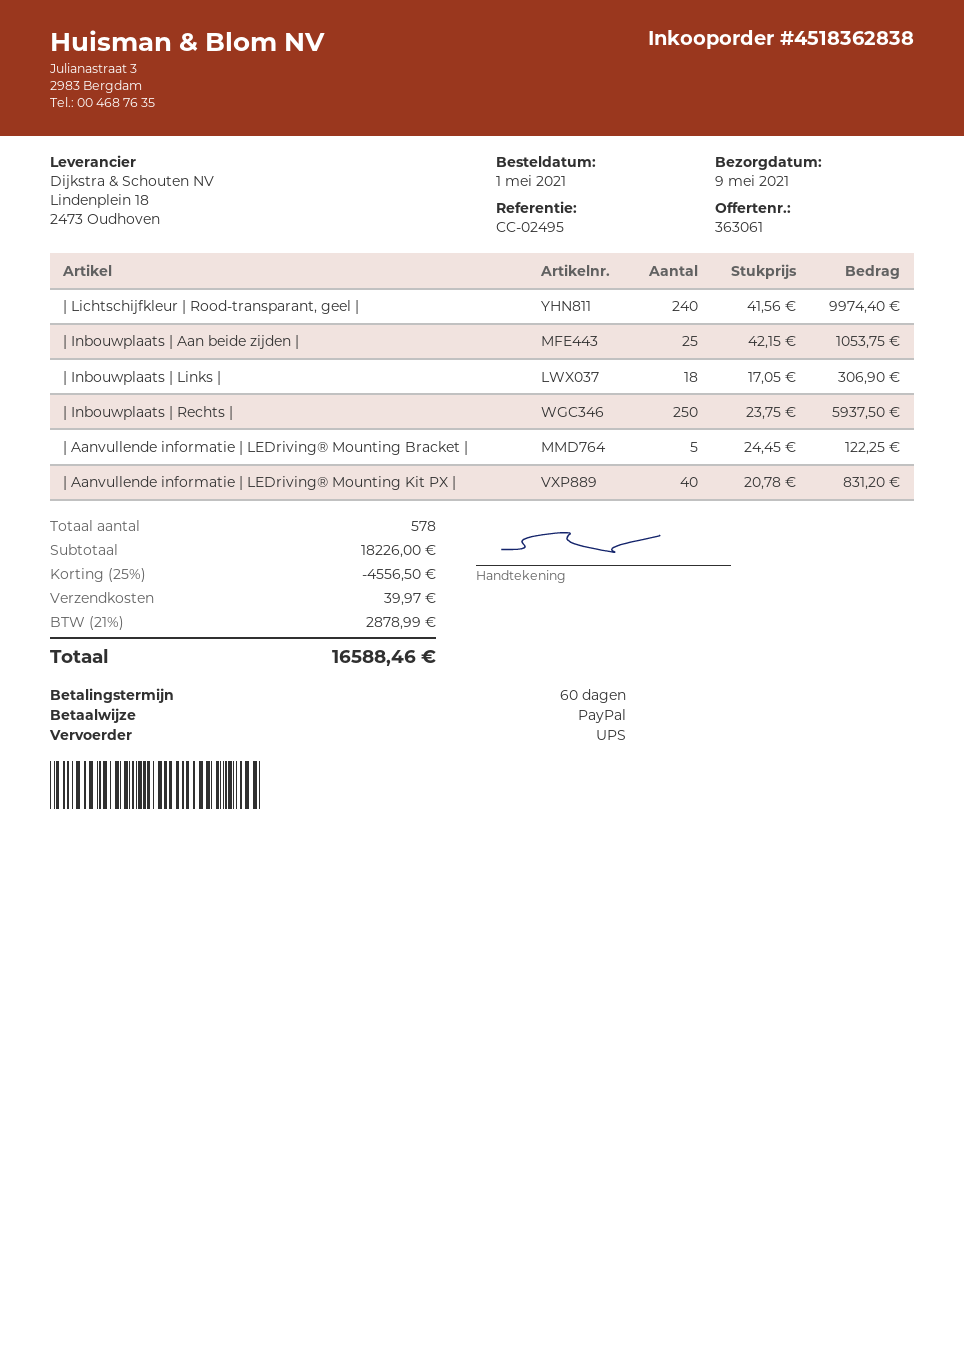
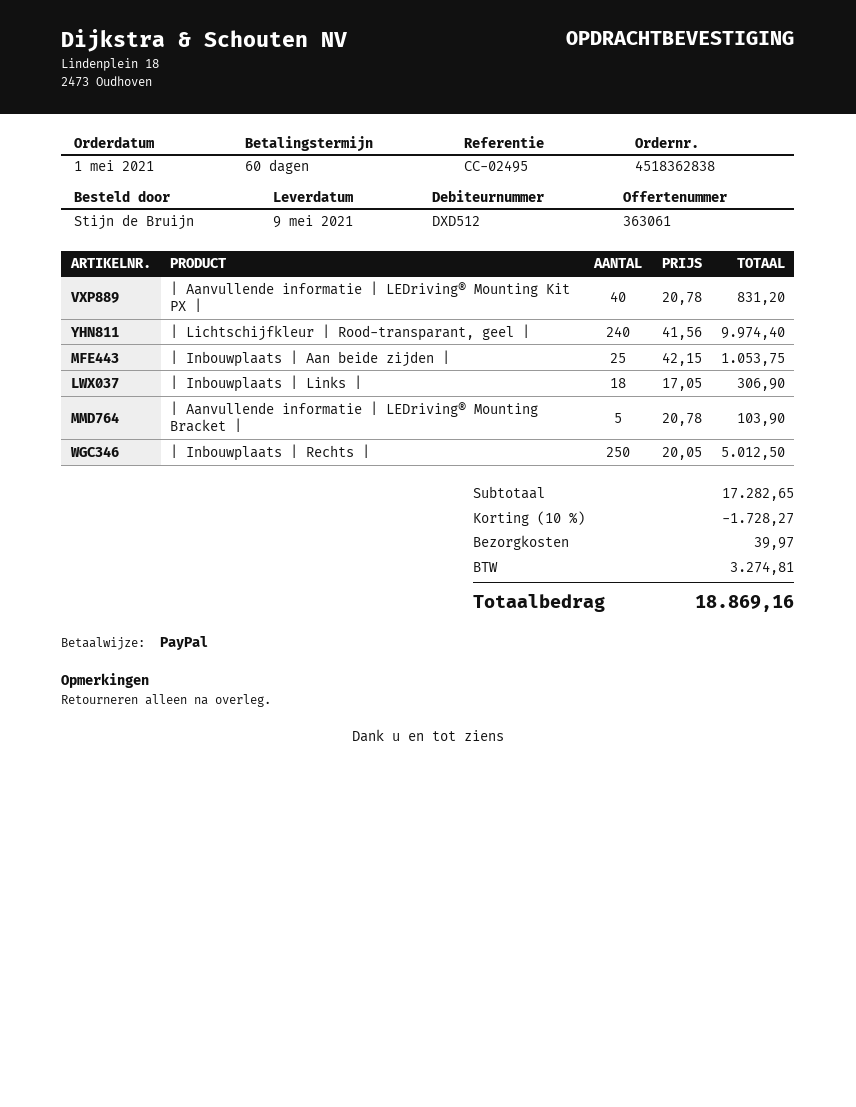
| Inbouwplaats | Rechts |: 250 x 23.75 = 5937.50 -> 250 x 20.05 = 5012.50
| Aanvullende informatie | LEDriving® Mounting Bracket |: 5 x 24.45 = 122.25 -> 5 x 20.78 = 103.90
subtotal: 18226.00 -> 17282.65
discount: 25% = 4556.50 -> 10% = 1728.27
tax: 2878.99 -> 3274.81
total: 16588.46 -> 18869.16

